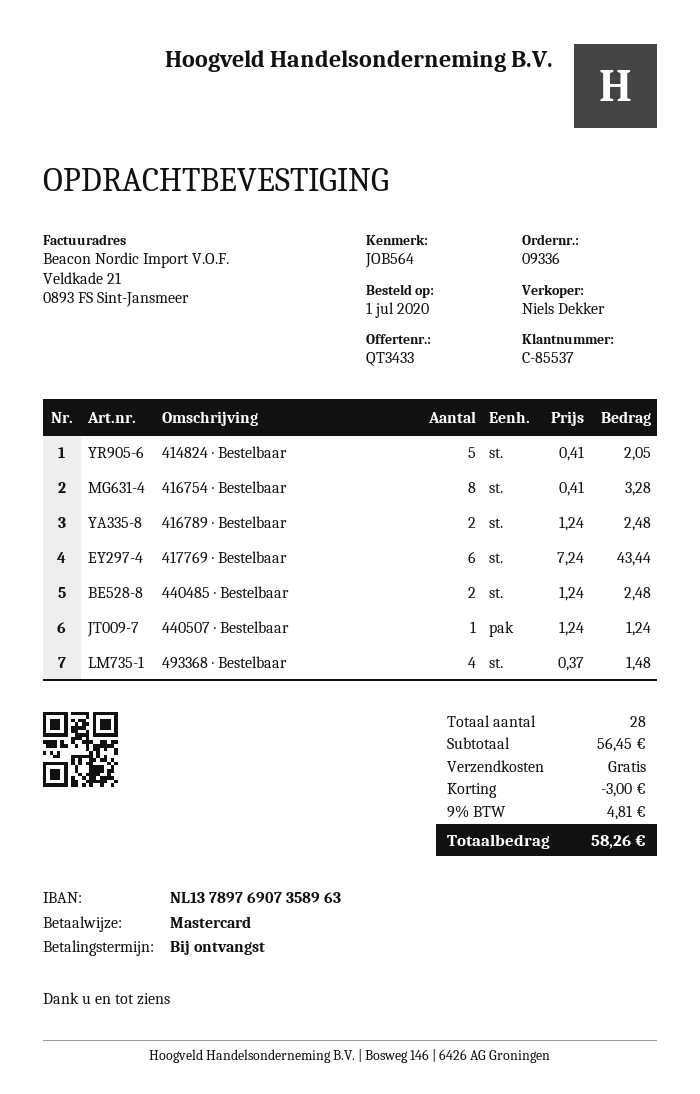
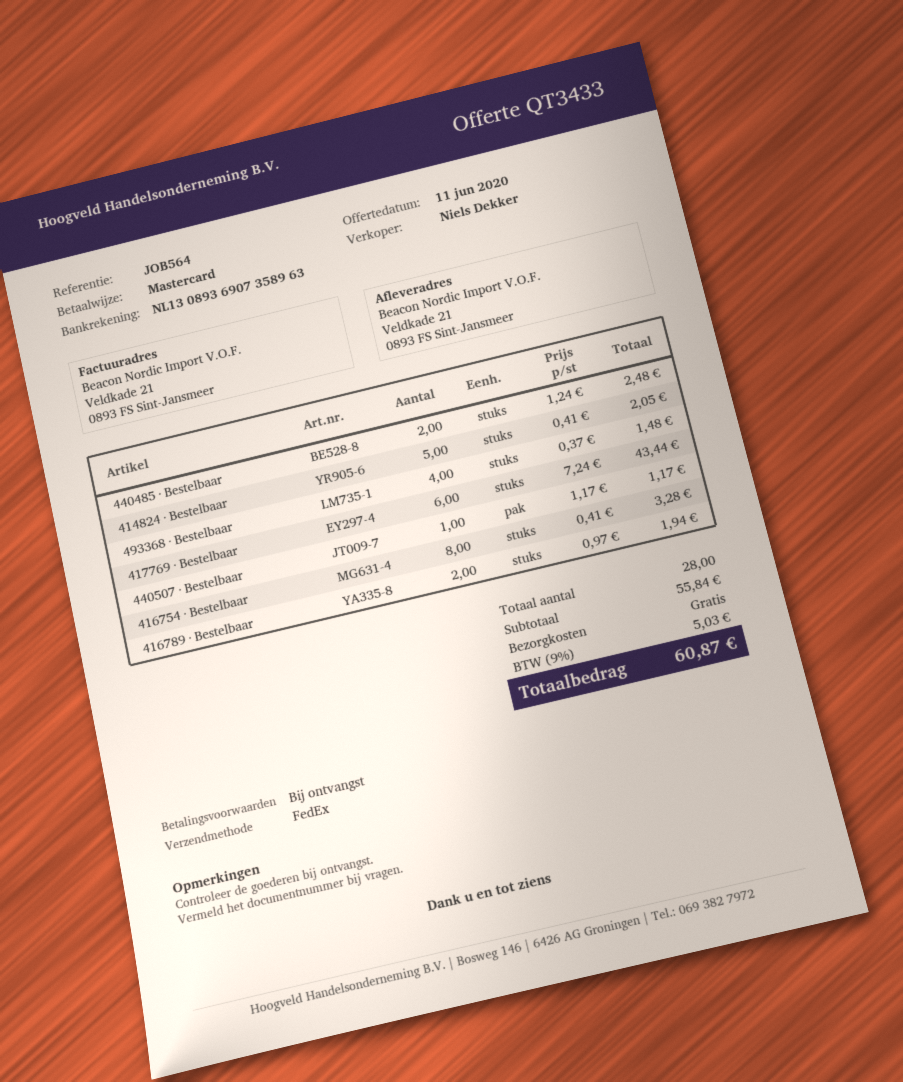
bank account: NL1378976907358963 -> NL1308936907358963
416789 · Bestelbaar: 2 x 1.24 = 2.48 -> 2 x 0.97 = 1.94
440507 · Bestelbaar: 1 x 1.24 = 1.24 -> 1 x 1.17 = 1.17
subtotal: 56.45 -> 55.84
discount: 3.00 -> none
tax: 9% = 4.81 -> 9% = 5.03
total: 58.26 -> 60.87

